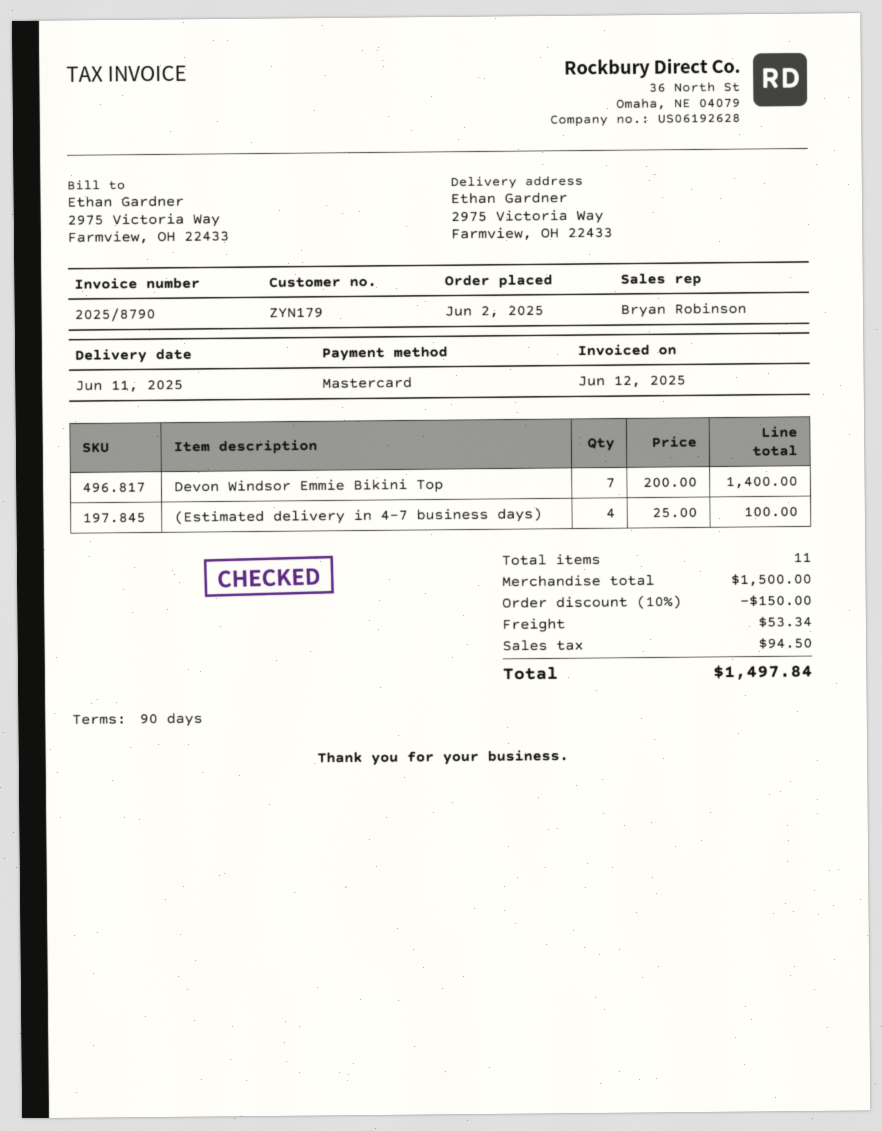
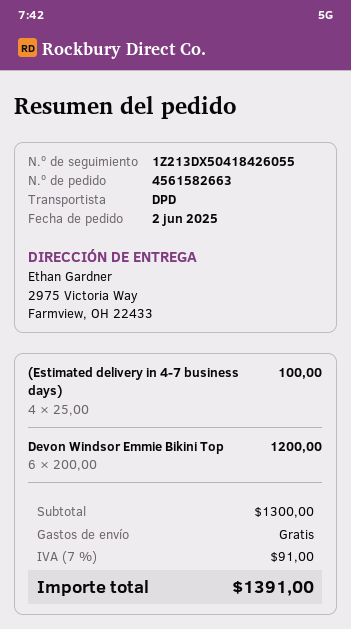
Devon Windsor Emmie Bikini Top: 7 x 200.00 = 1400.00 -> 6 x 200.00 = 1200.00
subtotal: 1500.00 -> 1300.00
discount: 10% = 150.00 -> none
shipping: 53.34 -> 0.00
tax: 94.50 -> 91.00
total: 1497.84 -> 1391.00

